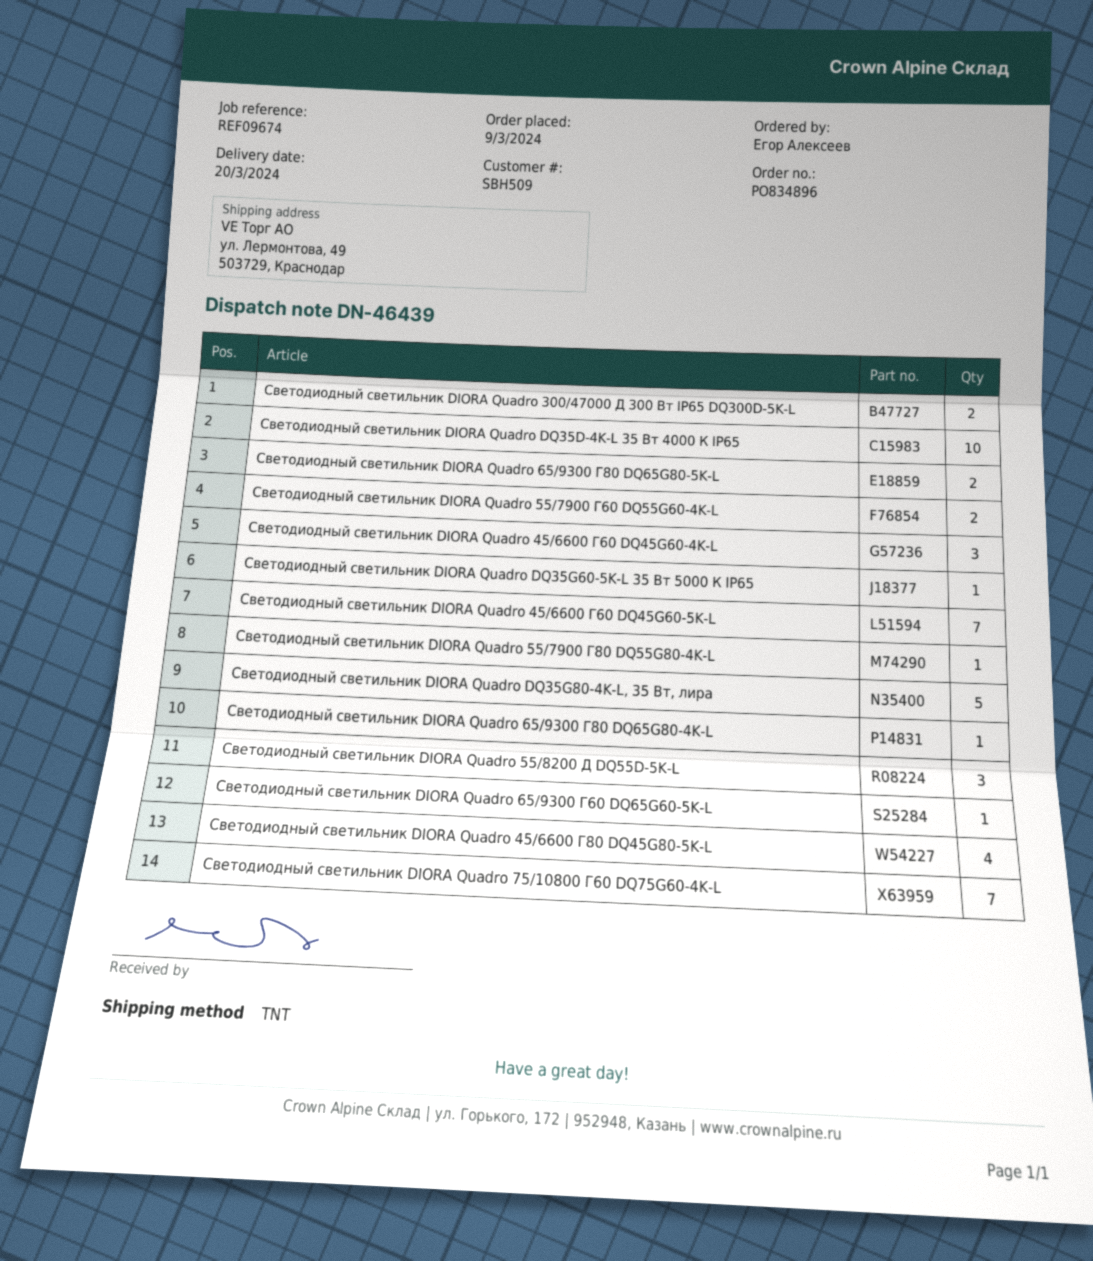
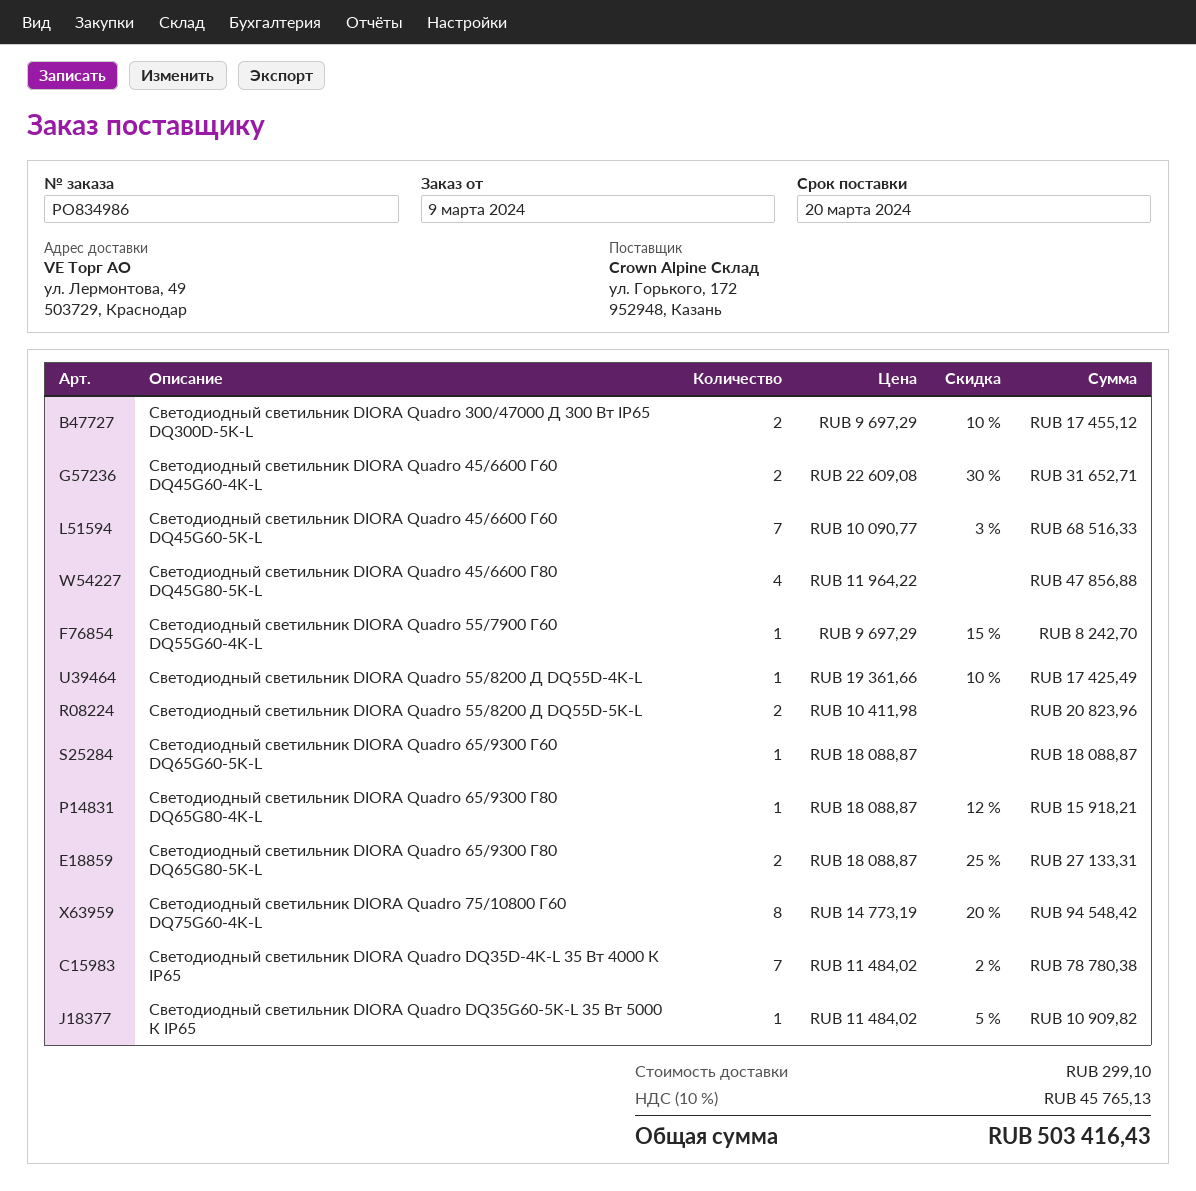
order number: PO834896 -> PO834986
Светодиодный светильник DIORA Quadro DQ35D-4K-L 35 Вт 4000 К IP65: 10 -> 7
Светодиодный светильник DIORA Quadro 55/7900 Г60 DQ55G60-4K-L: 2 -> 1
Светодиодный светильник DIORA Quadro 45/6600 Г60 DQ45G60-4K-L: 3 -> 2
Светодиодный светильник DIORA Quadro 55/7900 Г80 DQ55G80-4K-L: 1 -> none
Светодиодный светильник DIORA Quadro DQ35G80-4K-L, 35 Вт, лира: 5 -> none
Светодиодный светильник DIORA Quadro 55/8200 Д DQ55D-5K-L: 3 -> 2
Светодиодный светильник DIORA Quadro 75/10800 Г60 DQ75G60-4K-L: 7 -> 8
Светодиодный светильник DIORA Quadro 55/8200 Д DQ55D-4K-L: none -> 1

